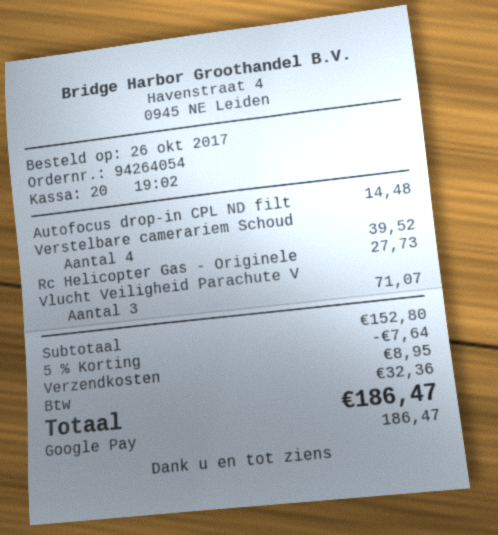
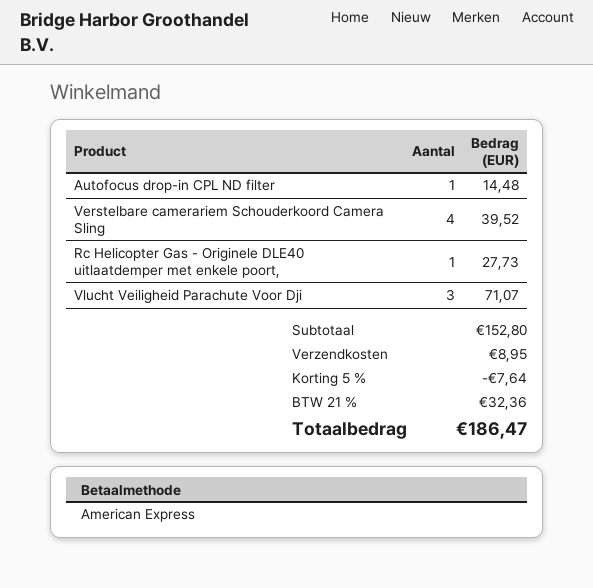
payment method: Google Pay -> American Express

